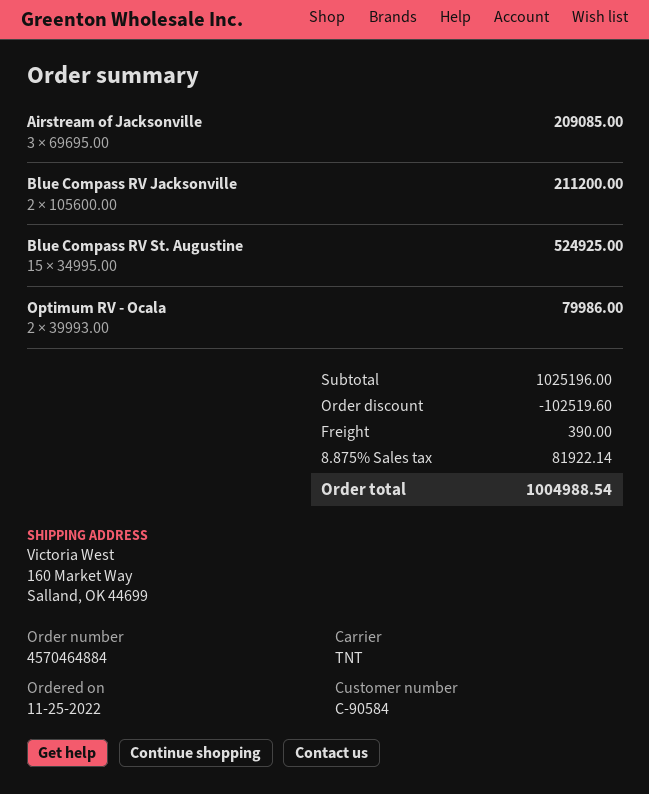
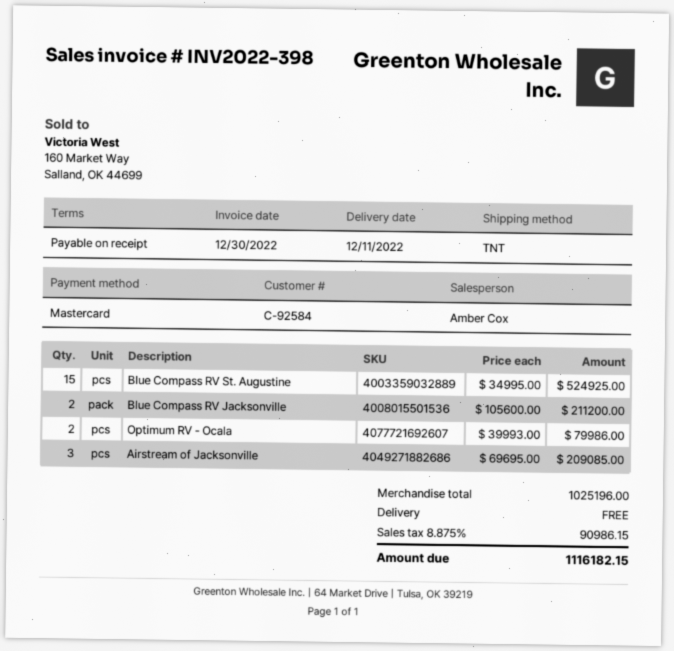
customer number: C-90584 -> C-92584
discount: 102519.60 -> none
shipping: 390.00 -> 0.00
tax: 8.875% = 81922.14 -> 8.875% = 90986.15
total: 1004988.54 -> 1116182.15

